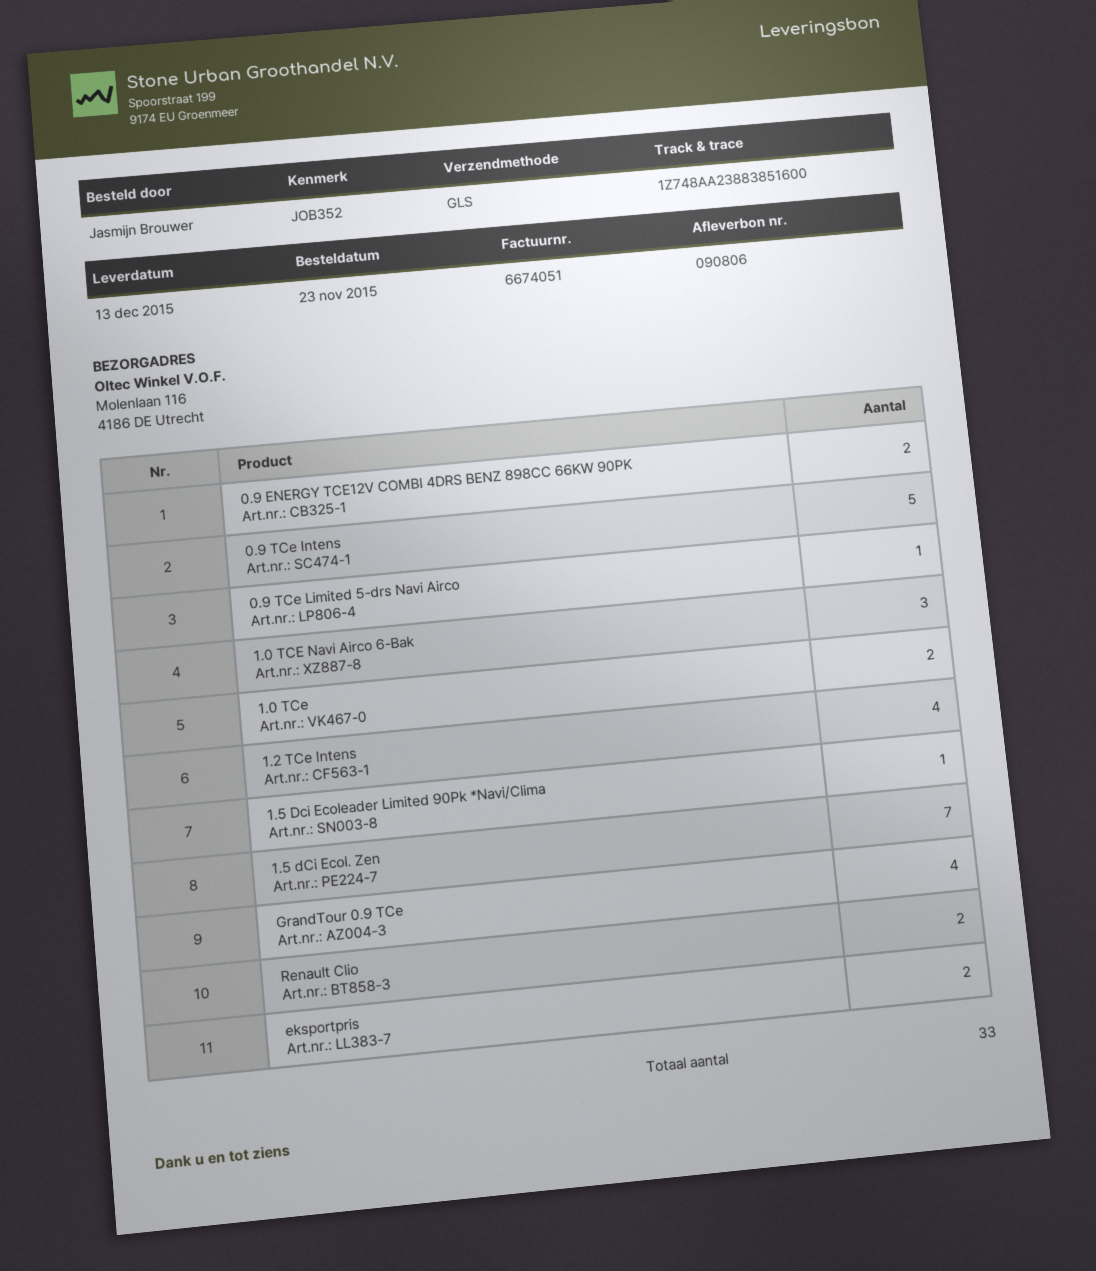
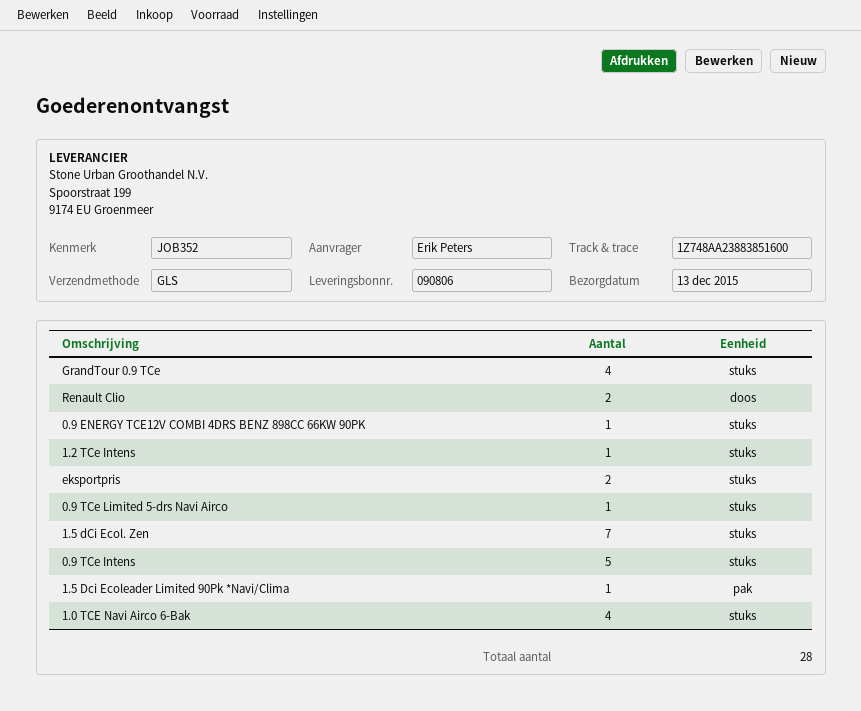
ordered by: Jasmijn Brouwer -> Erik Peters
0.9 ENERGY TCE12V COMBI 4DRS BENZ 898CC 66KW 90PK: 2 -> 1
1.0 TCE Navi Airco 6-Bak: 3 -> 4
1.0 TCe: 2 -> none
1.2 TCe Intens: 4 -> 1
total quantity: 33 -> 28

